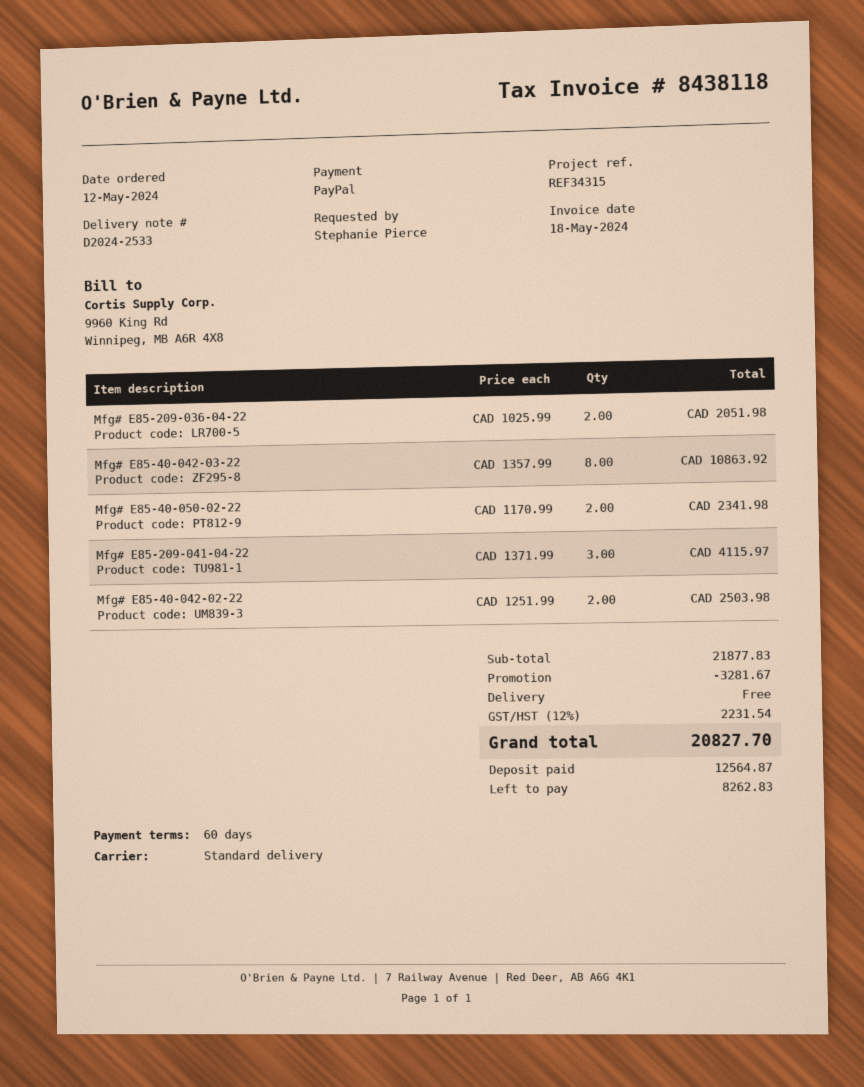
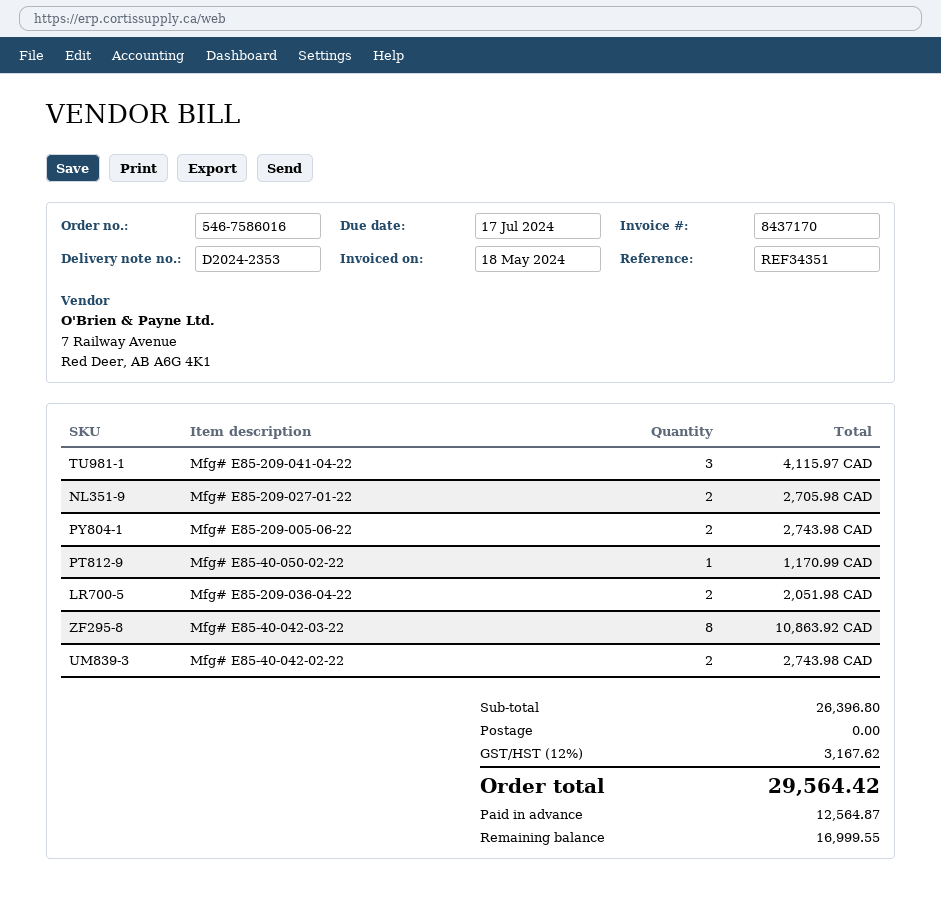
delivery note number: D2024-2533 -> D2024-2353
invoice number: 8438118 -> 8437170
reference: REF34315 -> REF34351
Mfg# E85-40-050-02-22: 2 for 2341.98 -> 1 for 1170.99
Mfg# E85-40-042-02-22: 2 for 2503.98 -> 2 for 2743.98
Mfg# E85-209-027-01-22: none -> 2 for 2705.98
Mfg# E85-209-005-06-22: none -> 2 for 2743.98
subtotal: 21877.83 -> 26396.80
discount: 3281.67 -> none
tax: 12% = 2231.54 -> 12% = 3167.62
total: 20827.70 -> 29564.42
balance: 8262.83 -> 16999.55

